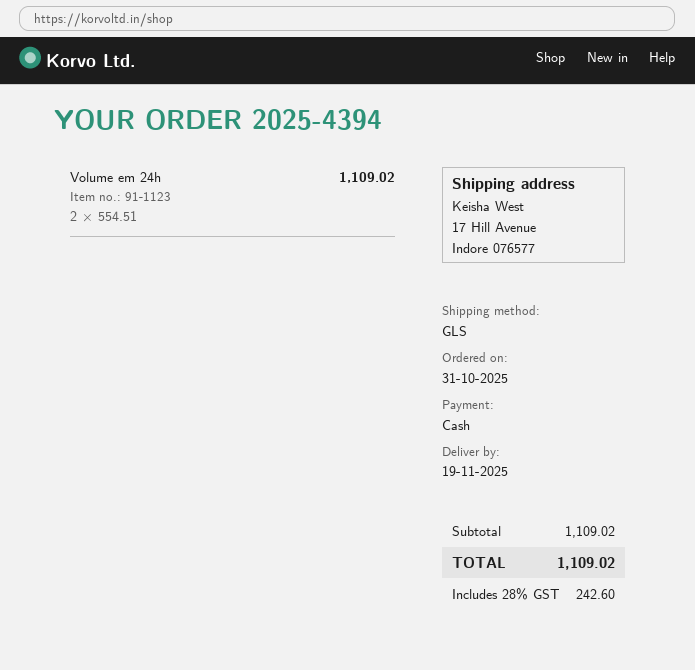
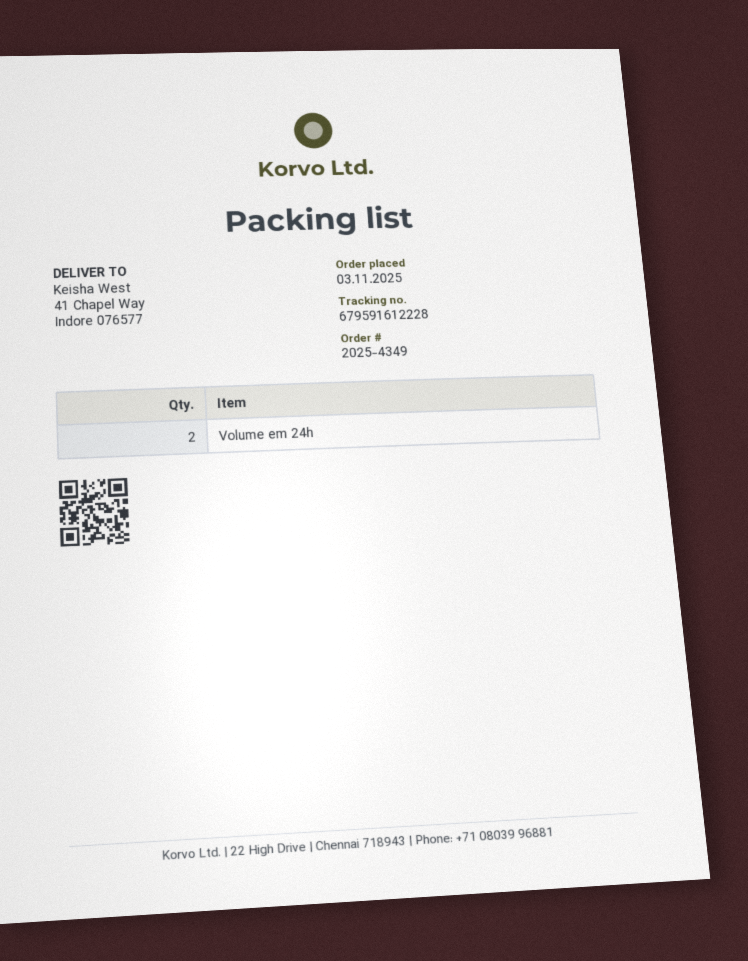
order number: 2025-4394 -> 2025-4349
order date: 2025-10-31 -> 2025-11-03
ship to: 17 Hill Avenue, Indore 076577 -> 41 Chapel Way, Indore 076577

